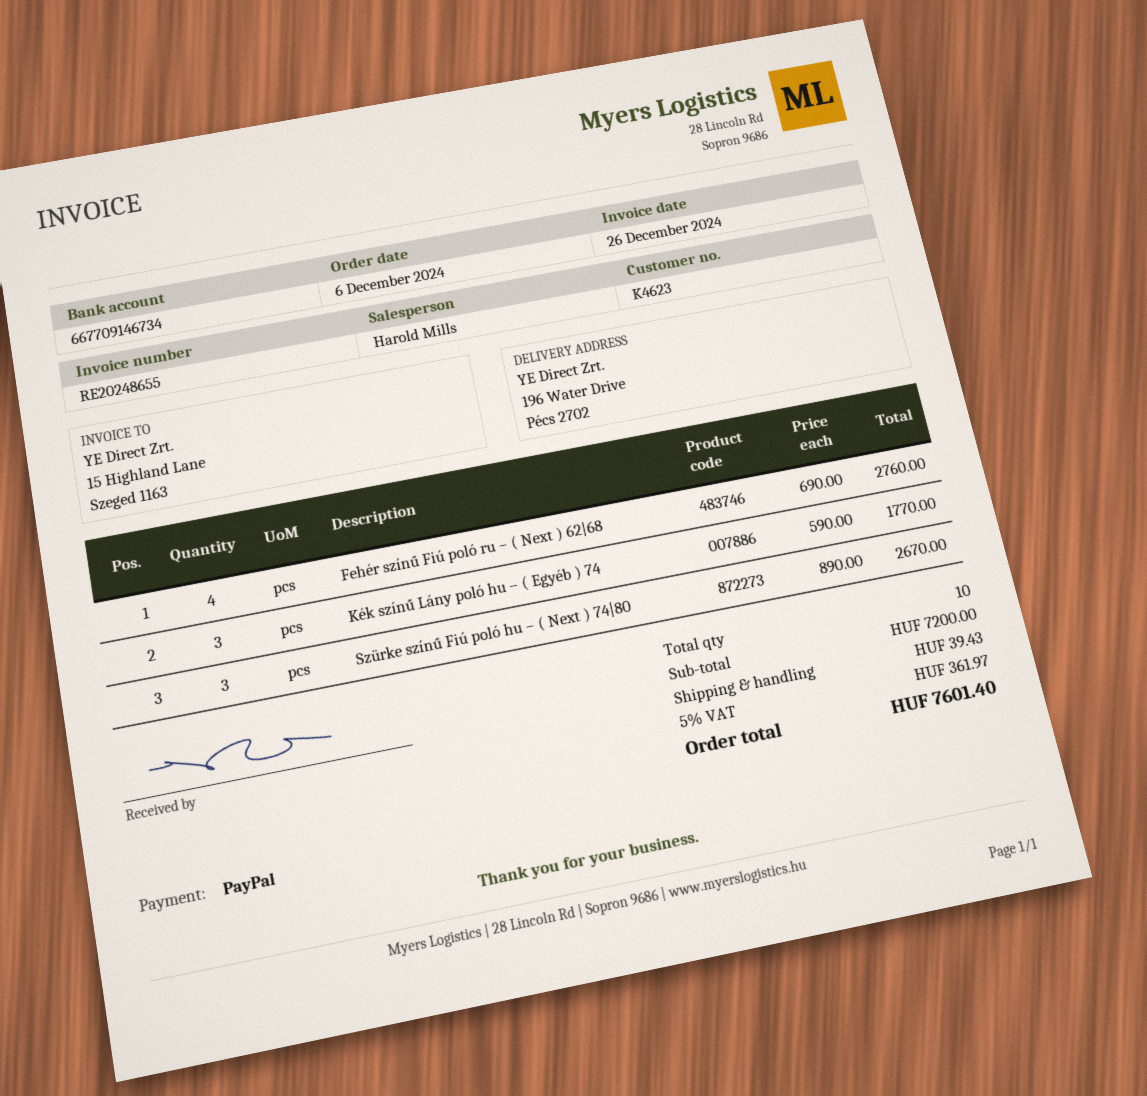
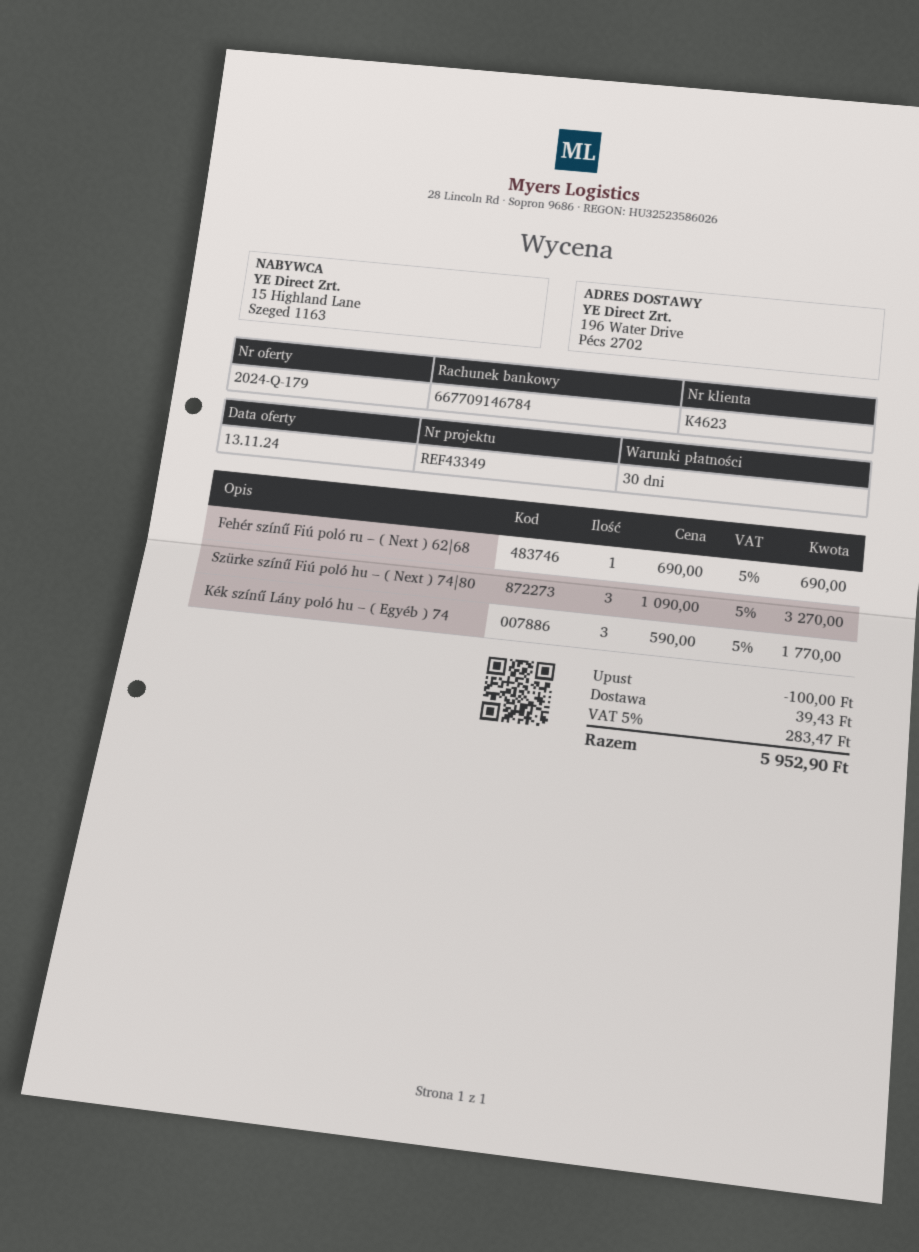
bank account: 667709146734 -> 667709146784
Fehér színű Fiú poló ru – ( Next ) 62|68: 4 x 690.00 = 2760.00 -> 1 x 690.00 = 690.00
Szürke színű Fiú poló hu – ( Next ) 74|80: 3 x 890.00 = 2670.00 -> 3 x 1090.00 = 3270.00
discount: none -> 100.00
tax: 5% = 361.97 -> 5% = 283.47
total: 7601.40 -> 5952.90

